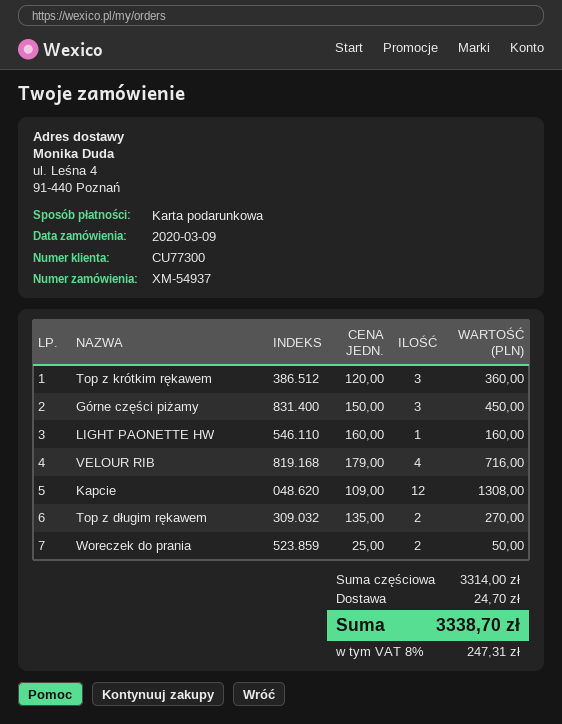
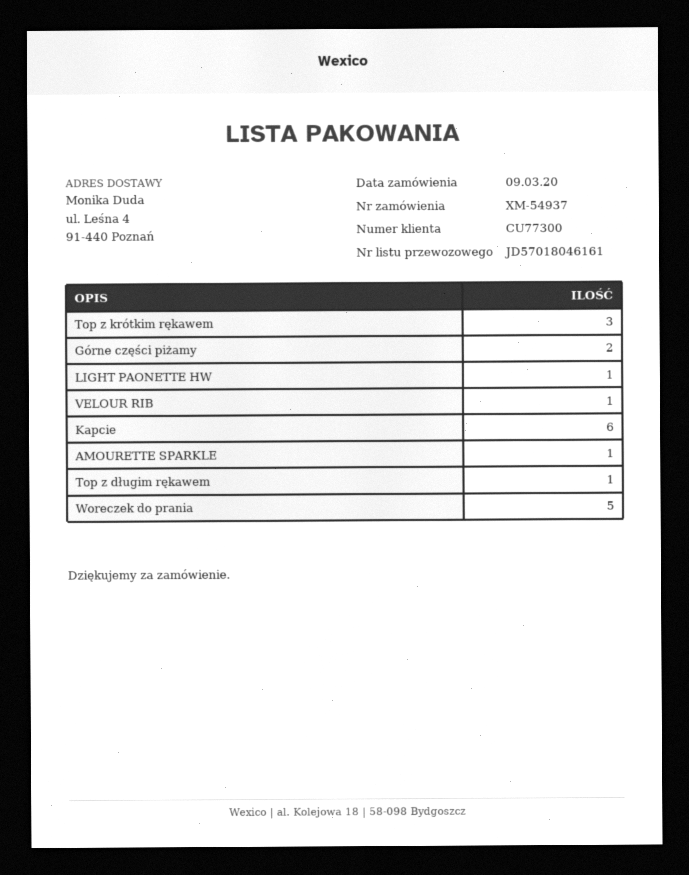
Górne części piżamy: 3 -> 2
VELOUR RIB: 4 -> 1
Kapcie: 12 -> 6
Top z długim rękawem: 2 -> 1
Woreczek do prania: 2 -> 5
AMOURETTE SPARKLE: none -> 1

